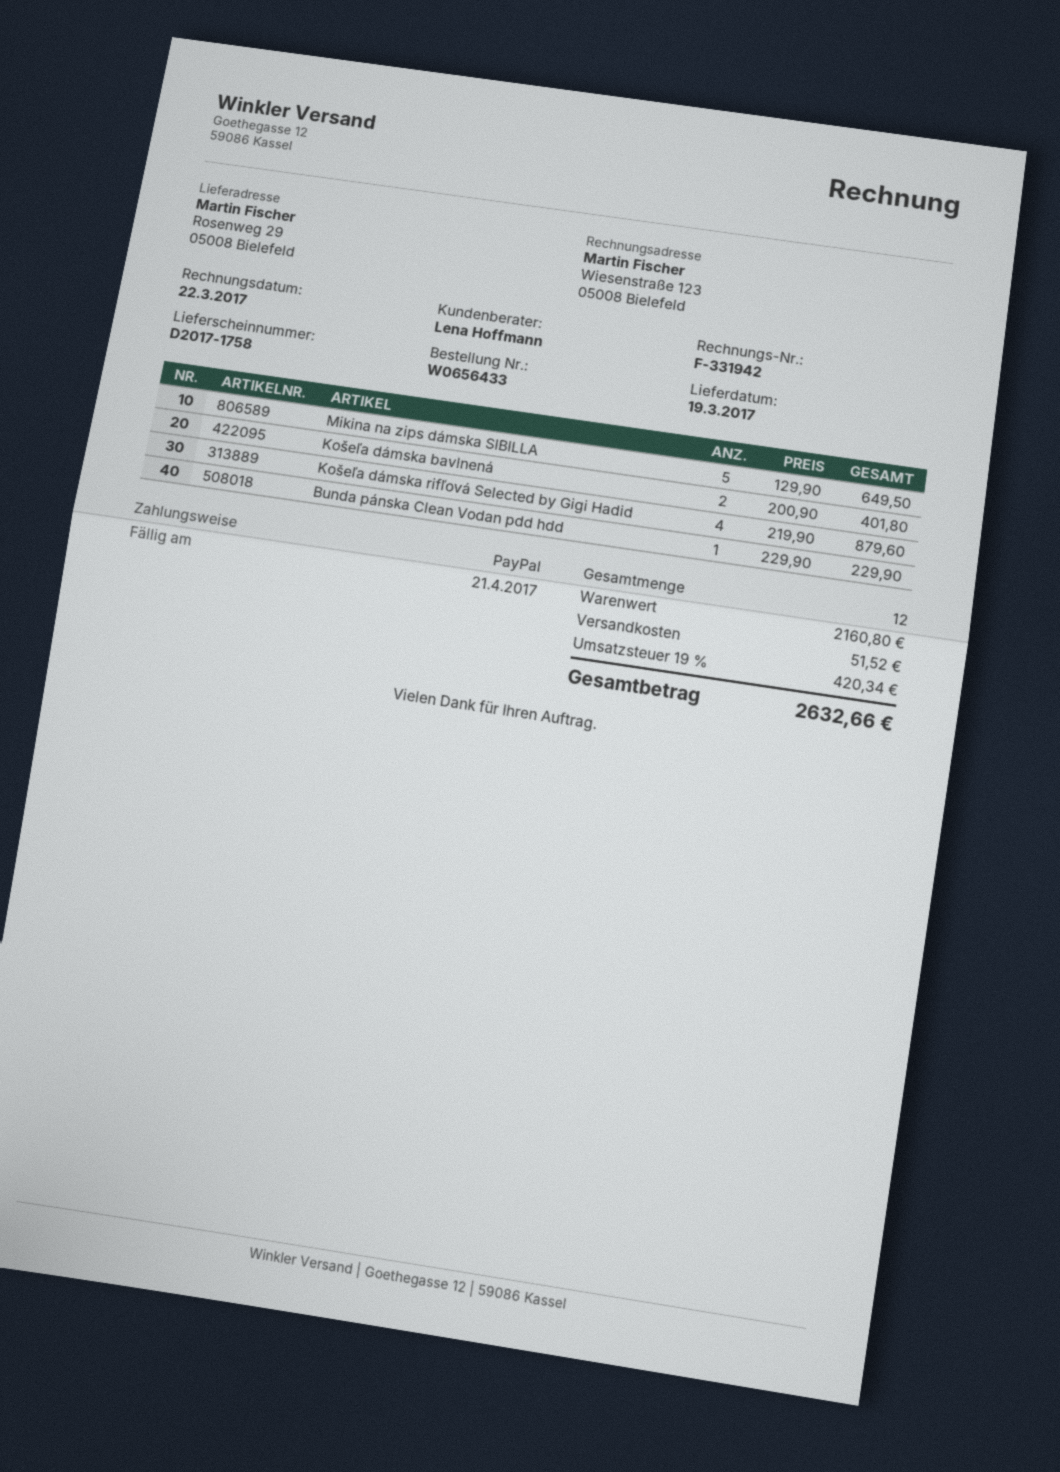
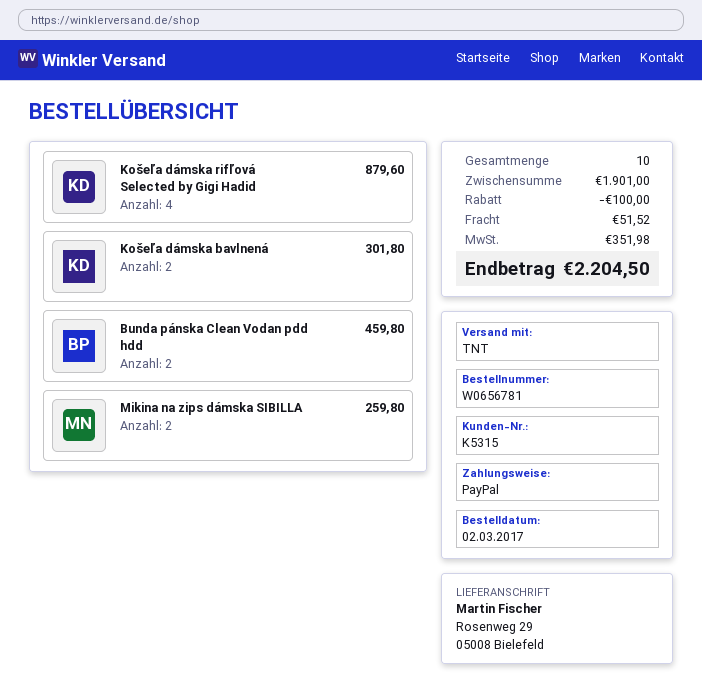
order number: W0656433 -> W0656781
Mikina na zips dámska SIBILLA: 5 for 649.50 -> 2 for 259.80
Košeľa dámska bavlnená: 2 for 401.80 -> 2 for 301.80
Bunda pánska Clean Vodan pdd hdd: 1 for 229.90 -> 2 for 459.80
total quantity: 12 -> 10
subtotal: 2160.80 -> 1901.00
discount: none -> 100.00
tax: 420.34 -> 351.98
total: 2632.66 -> 2204.50

